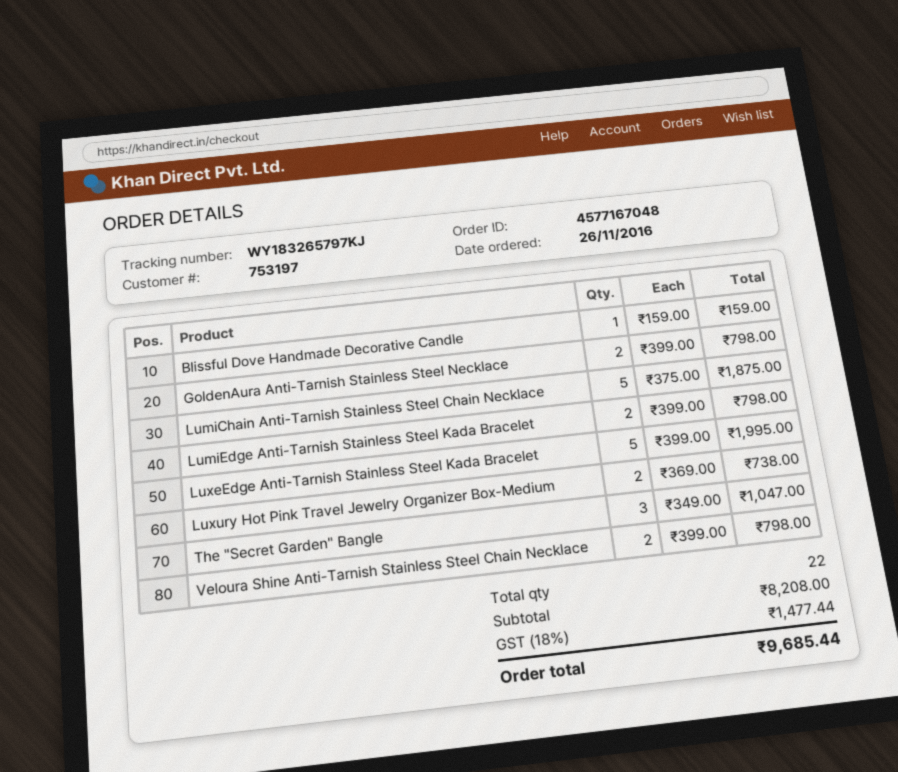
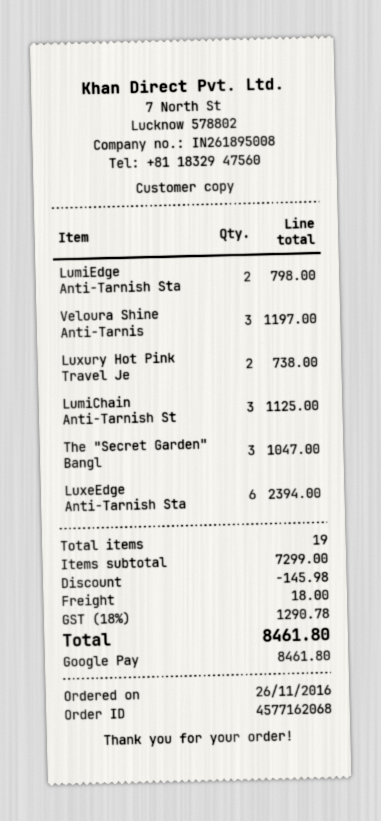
order number: 4577167048 -> 4577162068
Blissful Dove Handmade Decorative Candle: 1 for 159.00 -> none
GoldenAura Anti-Tarnish Stainless Steel Necklace: 2 for 798.00 -> none
LumiChain Anti-Tarnish Stainless Steel Chain Necklace: 5 for 1875.00 -> 3 for 1125.00
LuxeEdge Anti-Tarnish Stainless Steel Kada Bracelet: 5 for 1995.00 -> 6 for 2394.00
Veloura Shine Anti-Tarnish Stainless Steel Chain Necklace: 2 for 798.00 -> 3 for 1197.00
total quantity: 22 -> 19
subtotal: 8208.00 -> 7299.00
discount: none -> 145.98
shipping: none -> 18.00
tax: 18% = 1477.44 -> 18% = 1290.78
total: 9685.44 -> 8461.80

